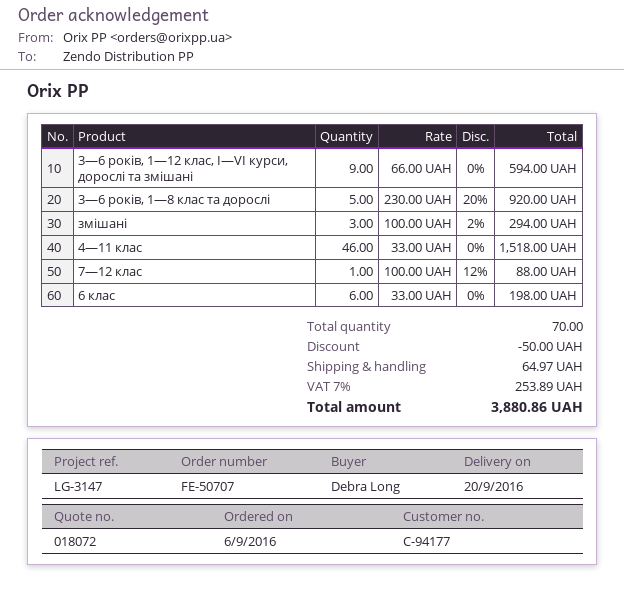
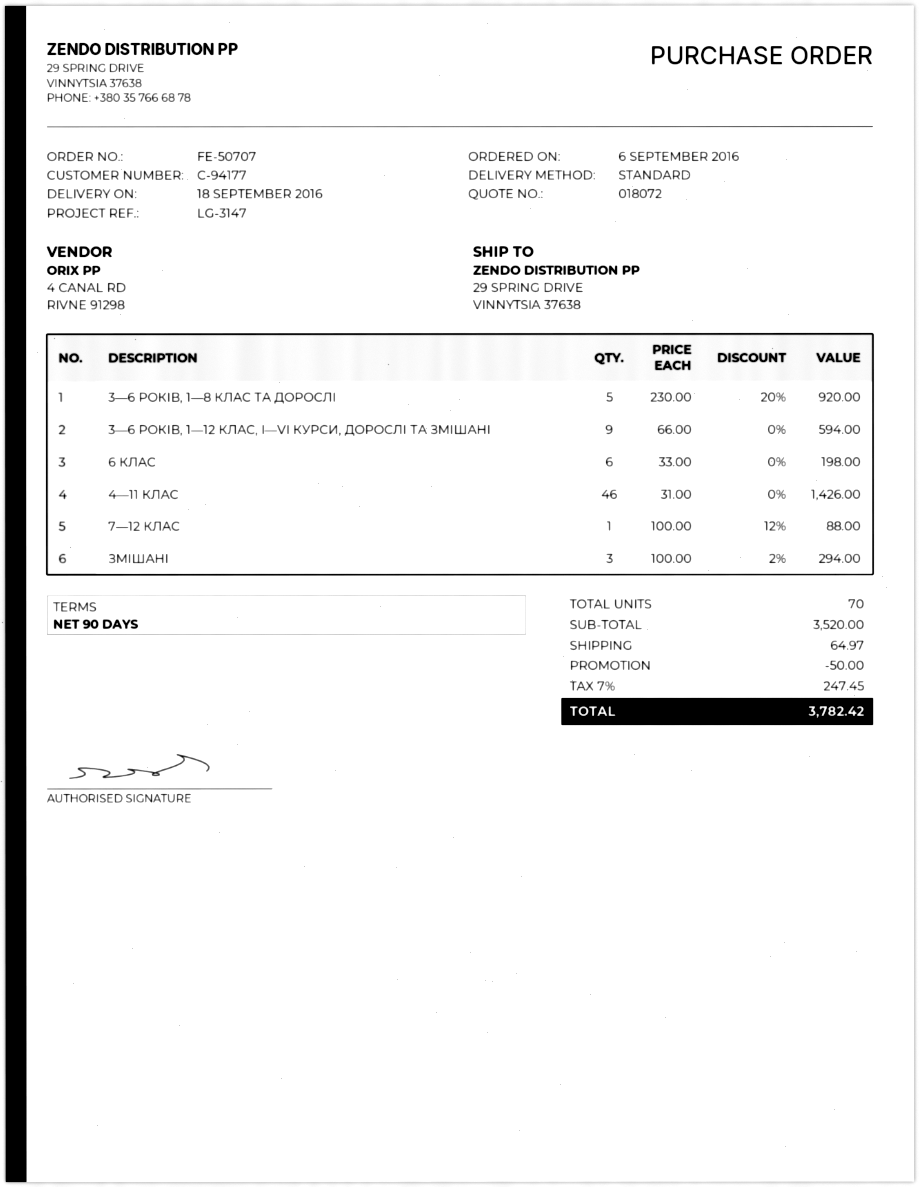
delivery date: 2016-09-20 -> 2016-09-18
4—11 клас: 46 x 33.00 = 1518.00 -> 46 x 31.00 = 1426.00
tax: 7% = 253.89 -> 7% = 247.45
total: 3880.86 -> 3782.42

